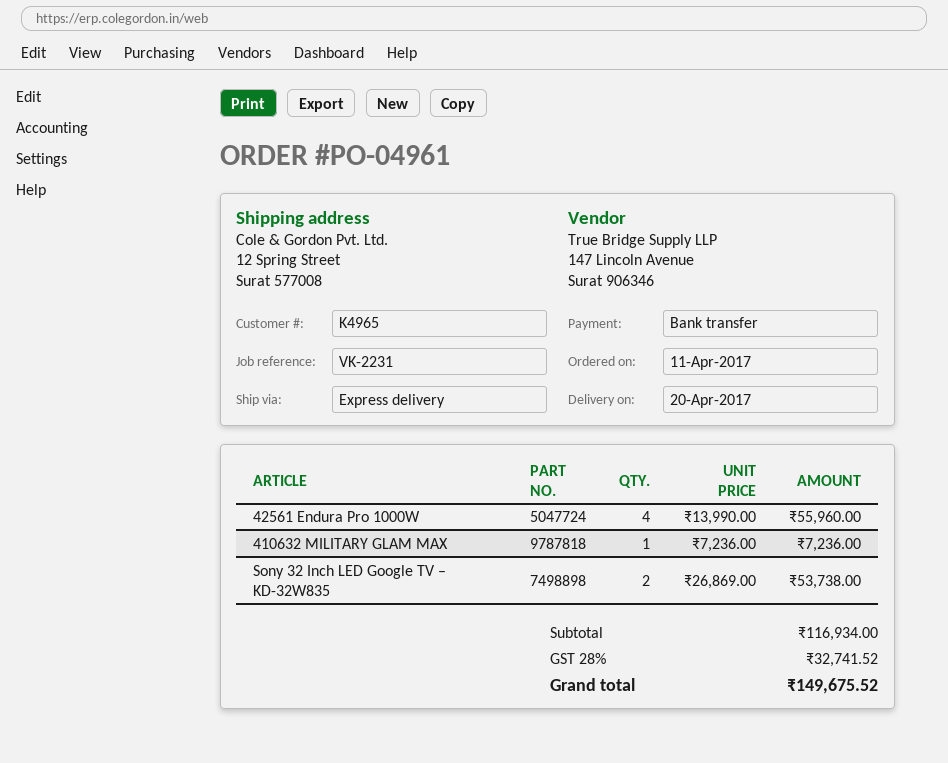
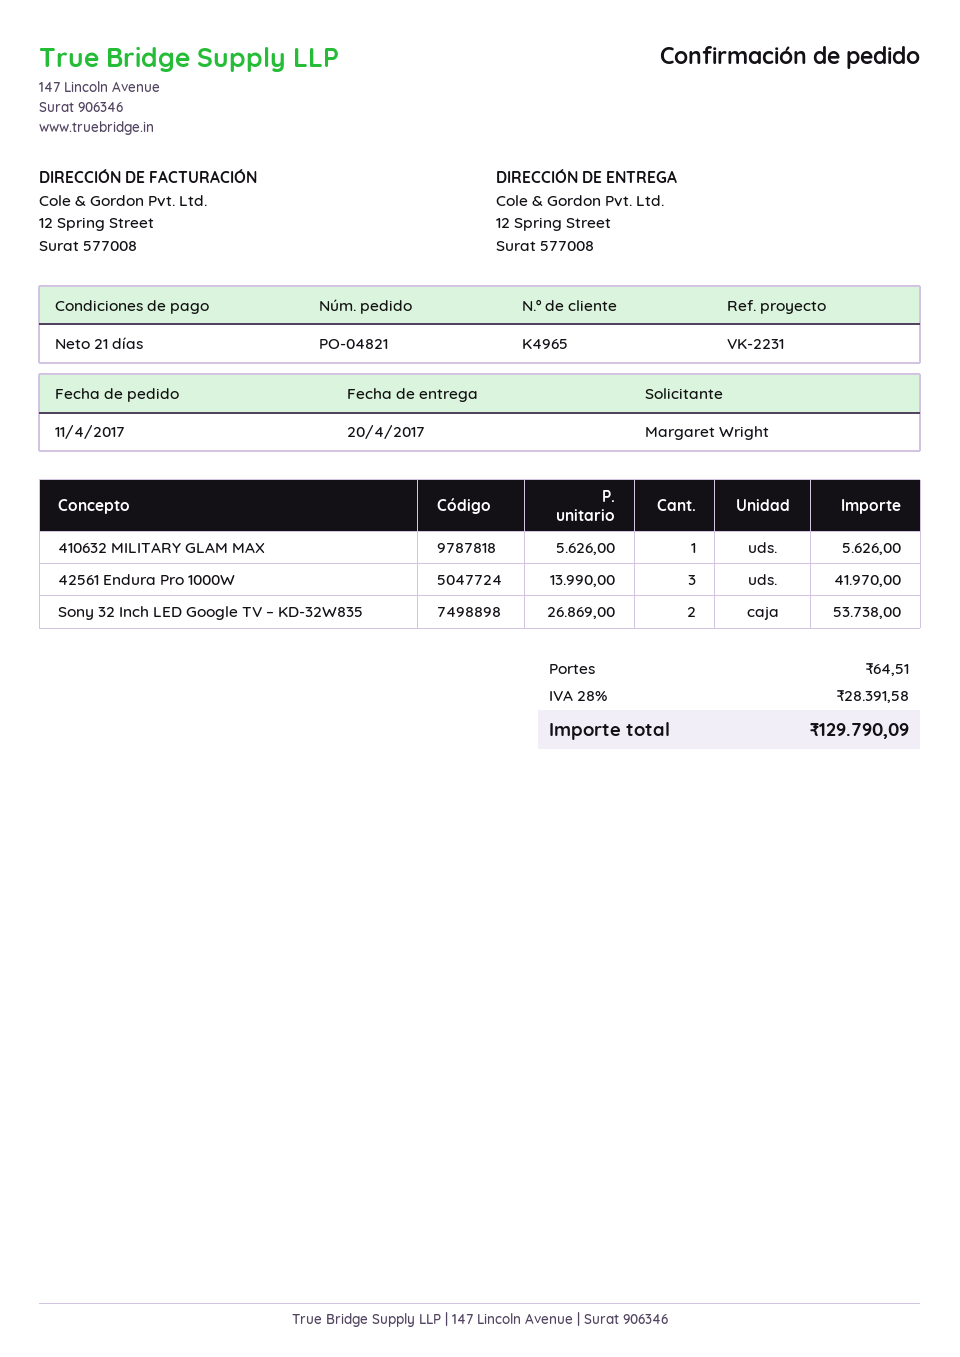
order number: PO-04961 -> PO-04821
42561 Endura Pro 1000W: 4 x 13990.00 = 55960.00 -> 3 x 13990.00 = 41970.00
410632 MILITARY GLAM MAX: 1 x 7236.00 = 7236.00 -> 1 x 5626.00 = 5626.00
shipping: none -> 64.51
tax: 28% = 32741.52 -> 28% = 28391.58
total: 149675.52 -> 129790.09

